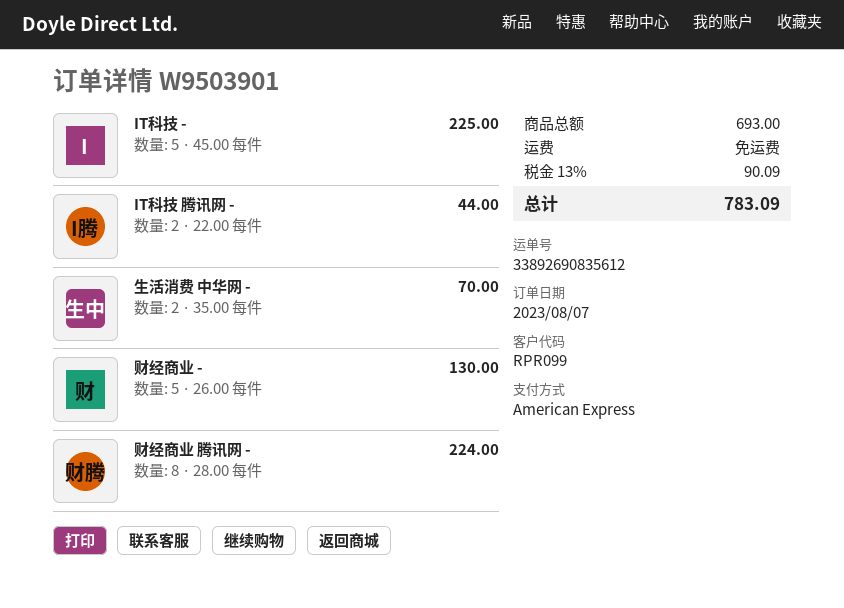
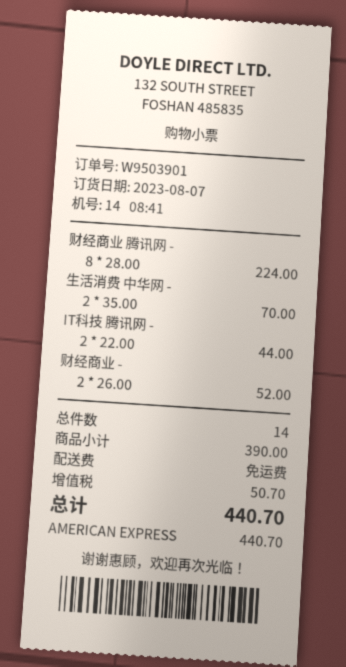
IT科技 -: 5 x 45.00 = 225.00 -> none
财经商业 -: 5 x 26.00 = 130.00 -> 2 x 26.00 = 52.00
subtotal: 693.00 -> 390.00
tax: 90.09 -> 50.70
total: 783.09 -> 440.70

